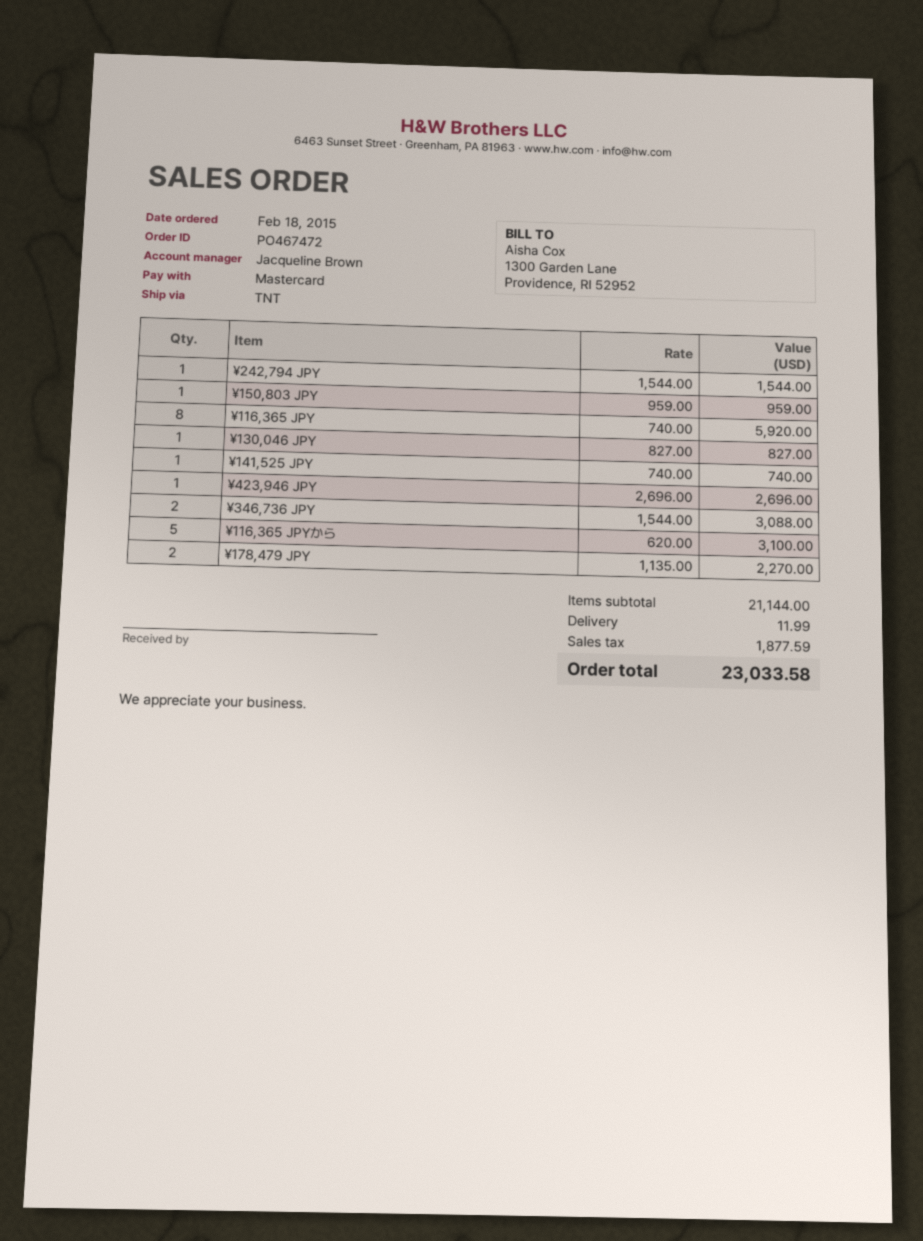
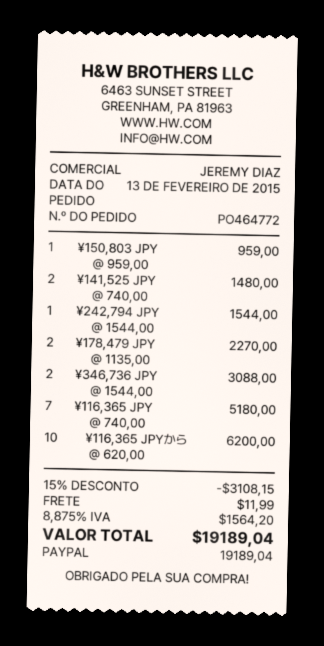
order number: PO467472 -> PO464772
order date: 2015-02-18 -> 2015-02-13
sales rep: Jacqueline Brown -> JEREMY DIAZ
payment method: Mastercard -> PayPal
¥116,365 JPY: 8 x 740.00 = 5920.00 -> 7 x 740.00 = 5180.00
¥130,046 JPY: 1 x 827.00 = 827.00 -> none
¥141,525 JPY: 1 x 740.00 = 740.00 -> 2 x 740.00 = 1480.00
¥423,946 JPY: 1 x 2696.00 = 2696.00 -> none
¥116,365 JPYから: 5 x 620.00 = 3100.00 -> 10 x 620.00 = 6200.00
discount: none -> 15% = 3108.15
tax: 1877.59 -> 1564.20
total: 23033.58 -> 19189.04

